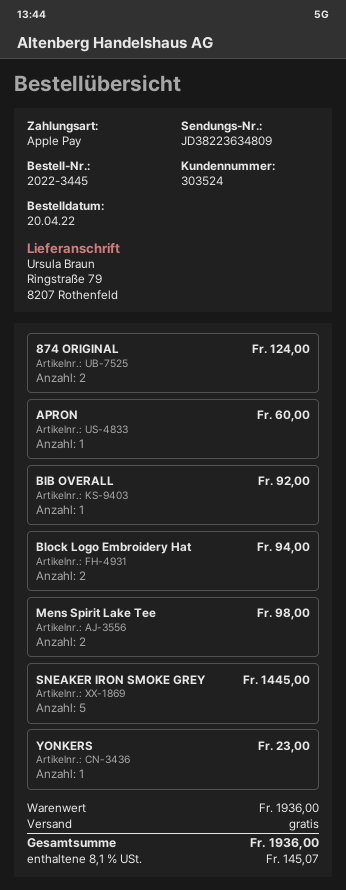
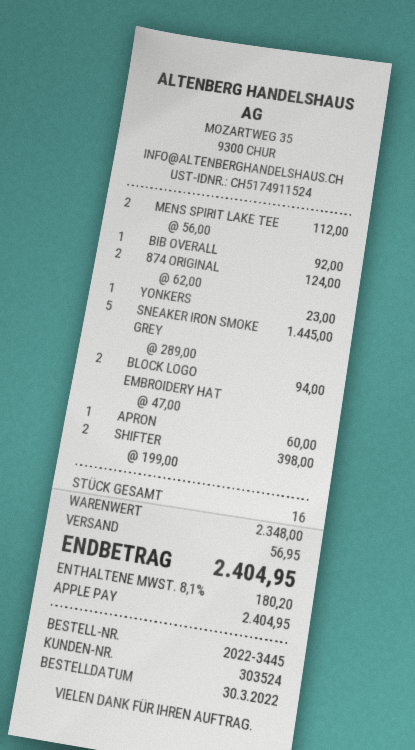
order date: 2022-04-20 -> 2022-03-30
Mens Spirit Lake Tee: 2 for 98.00 -> 2 for 112.00
SHIFTER: none -> 2 for 398.00
subtotal: 1936.00 -> 2348.00
shipping: 0.00 -> 56.95
tax: 8.1% = 145.07 -> 8.1% = 180.20
total: 1936.00 -> 2404.95

